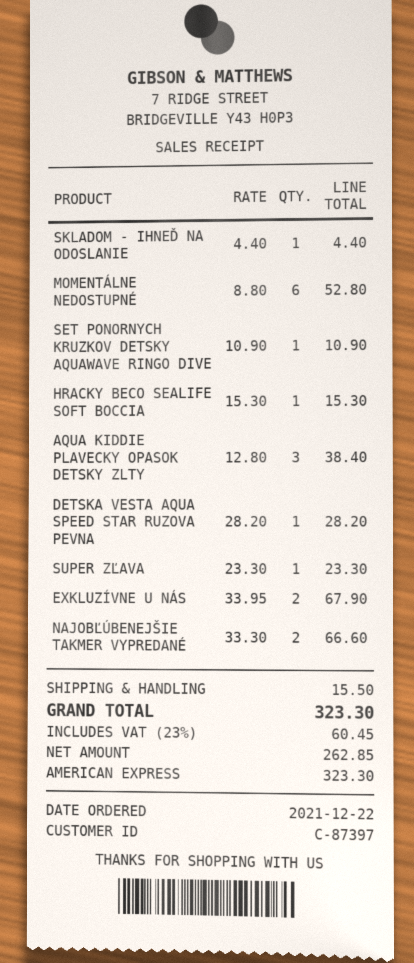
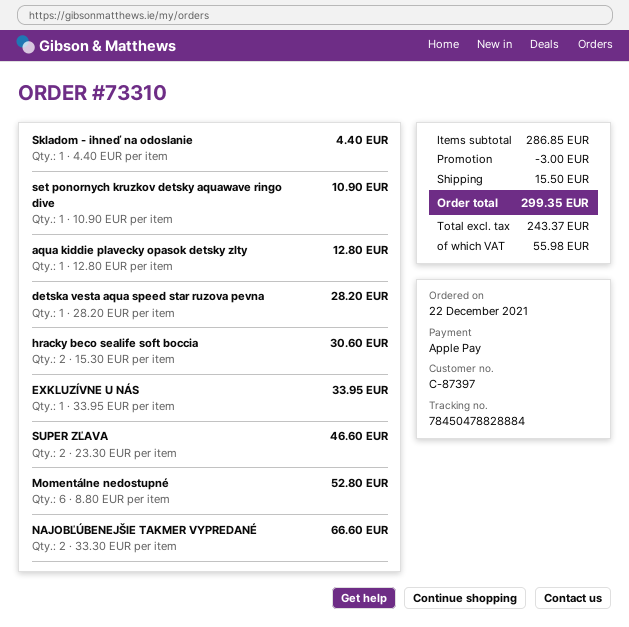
payment method: American Express -> Apple Pay
HRACKY BECO SEALIFE SOFT BOCCIA: 1 x 15.30 = 15.30 -> 2 x 15.30 = 30.60
AQUA KIDDIE PLAVECKY OPASOK DETSKY ZLTY: 3 x 12.80 = 38.40 -> 1 x 12.80 = 12.80
SUPER ZĽAVA: 1 x 23.30 = 23.30 -> 2 x 23.30 = 46.60
EXKLUZÍVNE U NÁS: 2 x 33.95 = 67.90 -> 1 x 33.95 = 33.95
discount: none -> 3.00
net: 262.85 -> 243.37
tax: 60.45 -> 55.98
total: 323.30 -> 299.35

